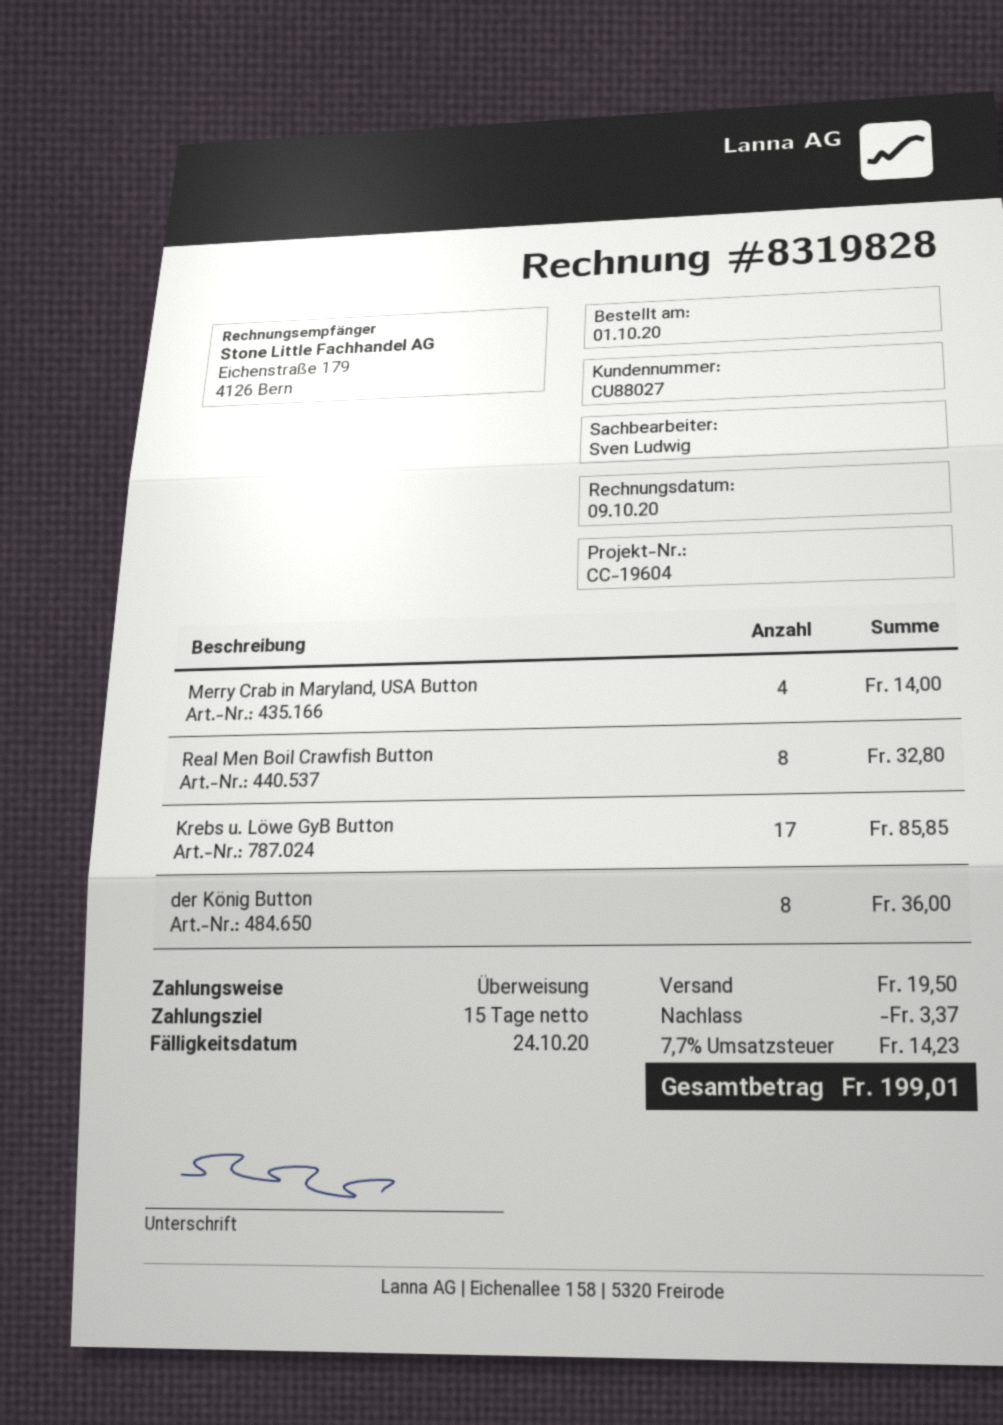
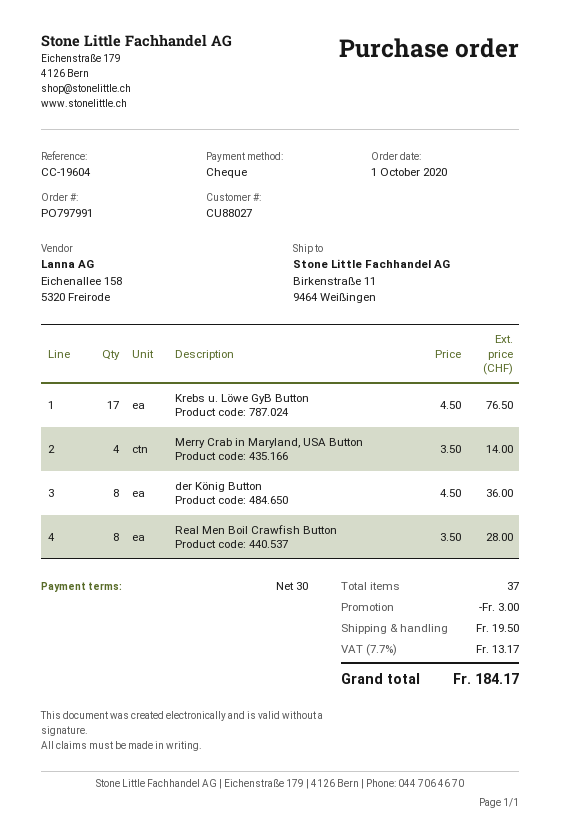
payment terms: 15 days -> 30 days
payment method: bank transfer -> cheque
Real Men Boil Crawfish Button: 8 for 32.80 -> 8 for 28.00
Krebs u. Löwe GyB Button: 17 for 85.85 -> 17 for 76.50
discount: 3.37 -> 3.00
tax: 7.7% = 14.23 -> 7.7% = 13.17
total: 199.01 -> 184.17

